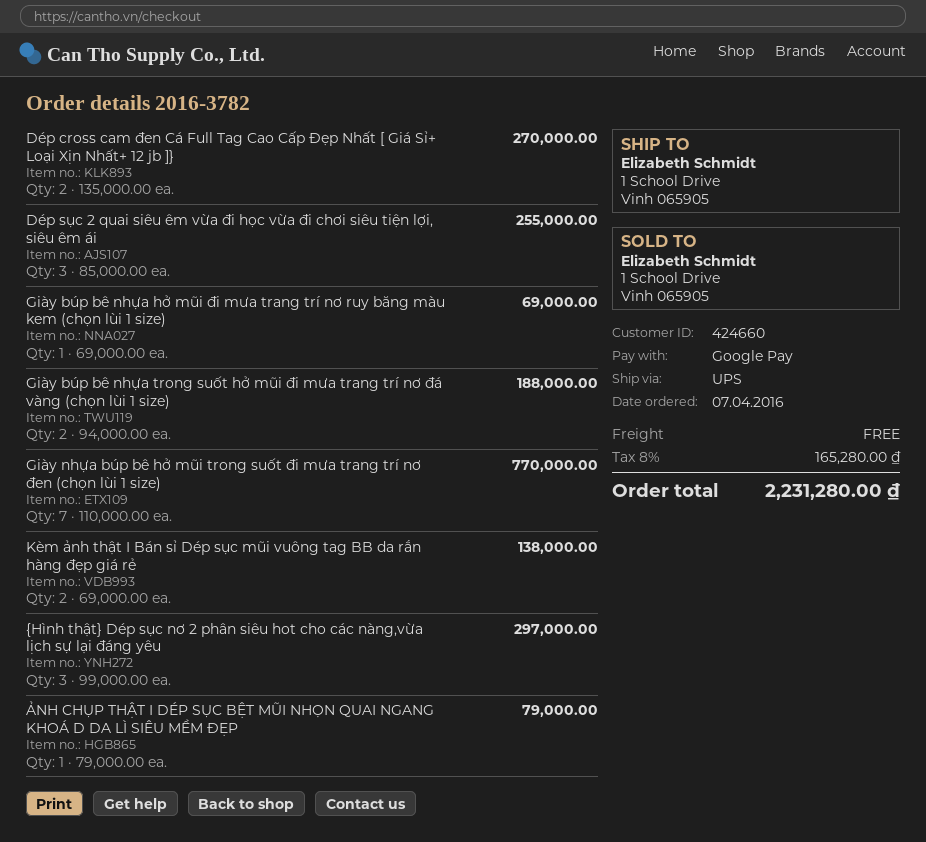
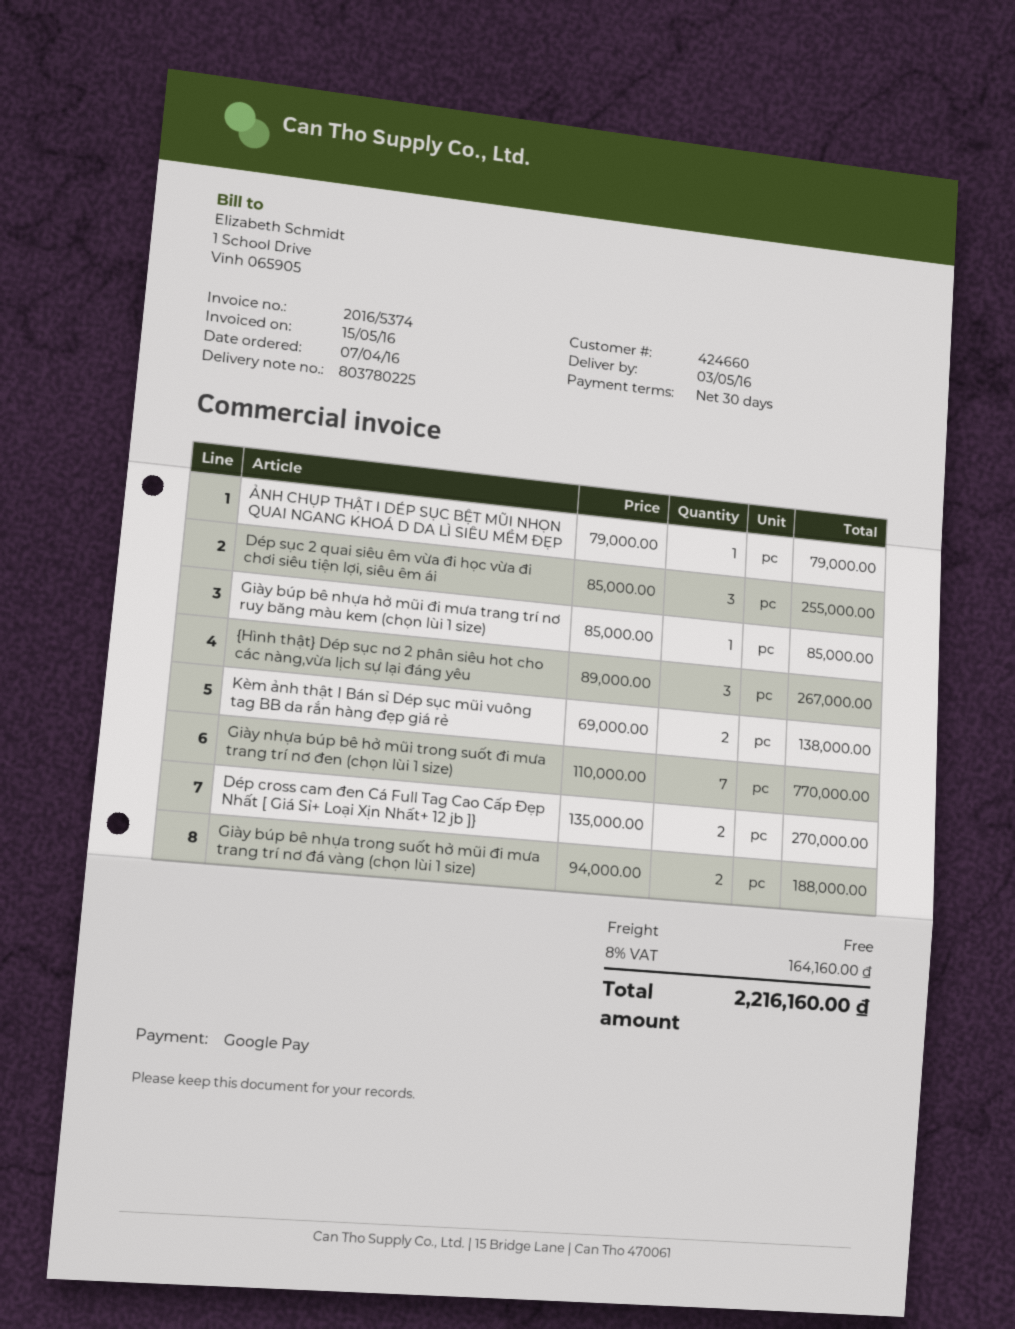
Giày búp bê nhựa hở mũi đi mưa trang trí nơ ruy băng màu kem (chọn lùi 1 size): 1 x 69000.00 = 69000.00 -> 1 x 85000.00 = 85000.00
{Hình thật} Dép sục nơ 2 phân siêu hot cho các nàng,vừa lịch sự lại đáng yêu: 3 x 99000.00 = 297000.00 -> 3 x 89000.00 = 267000.00
tax: 8% = 165280.00 -> 8% = 164160.00
total: 2231280.00 -> 2216160.00

